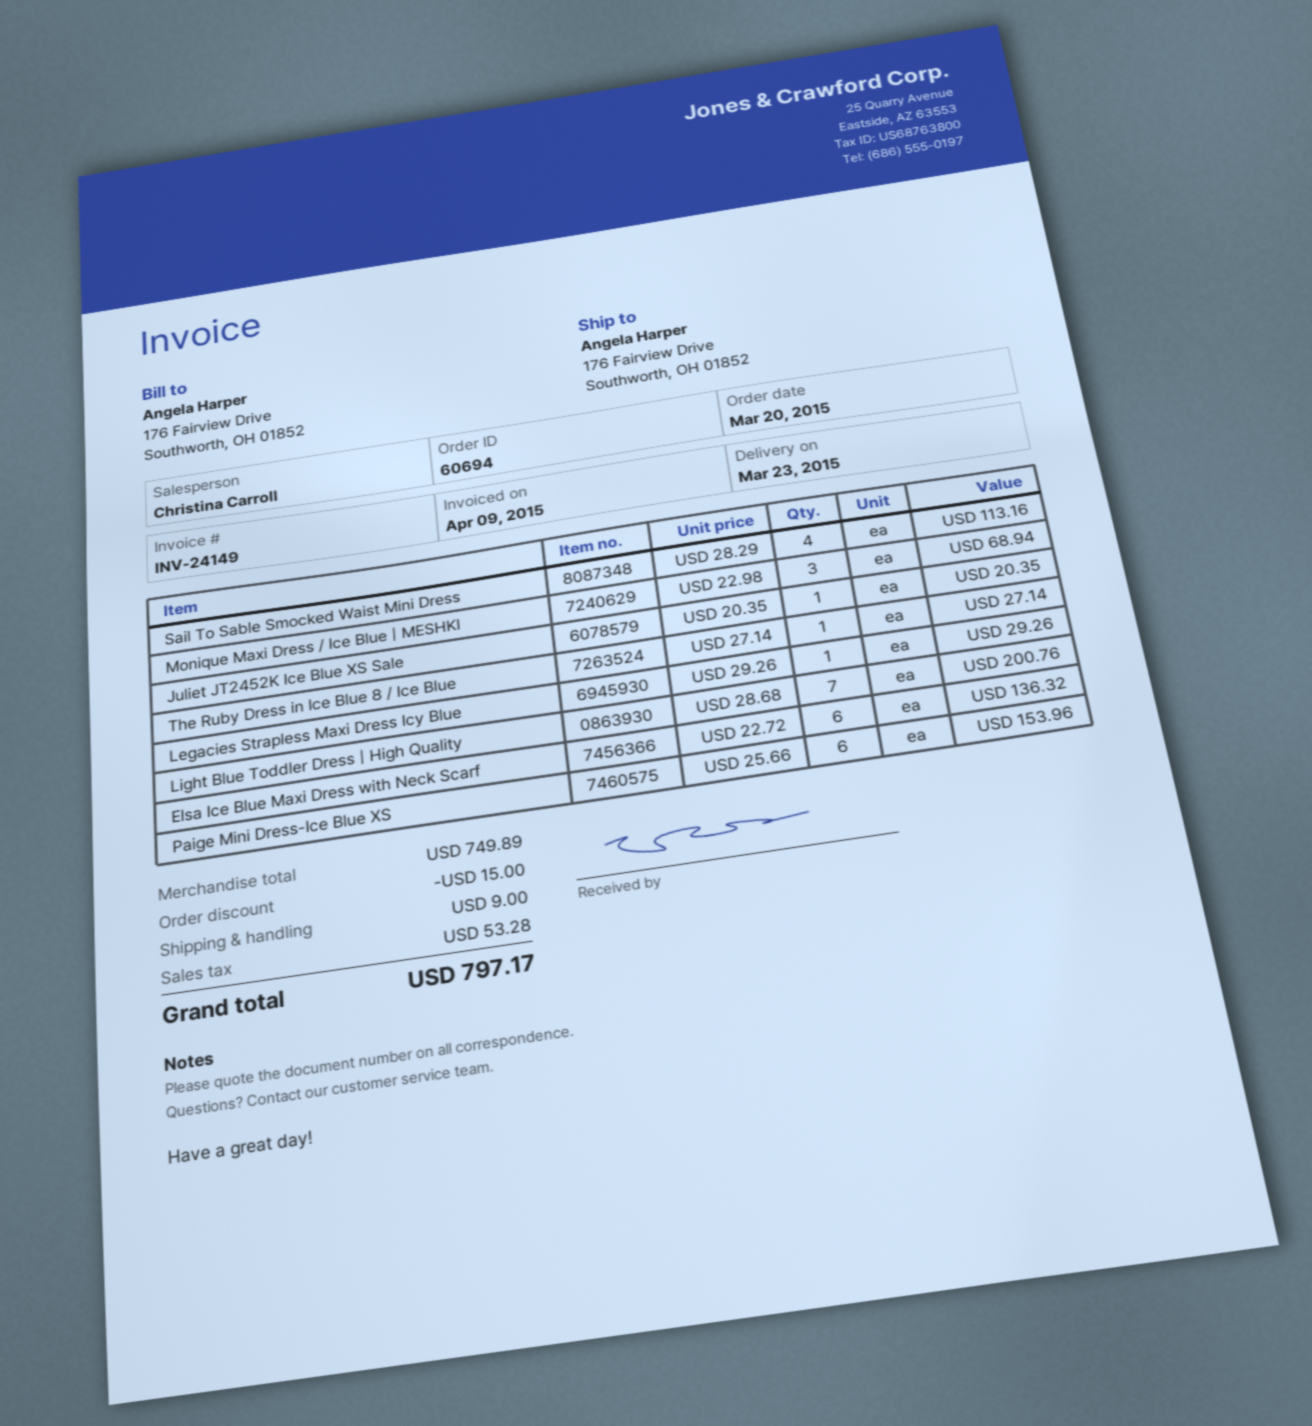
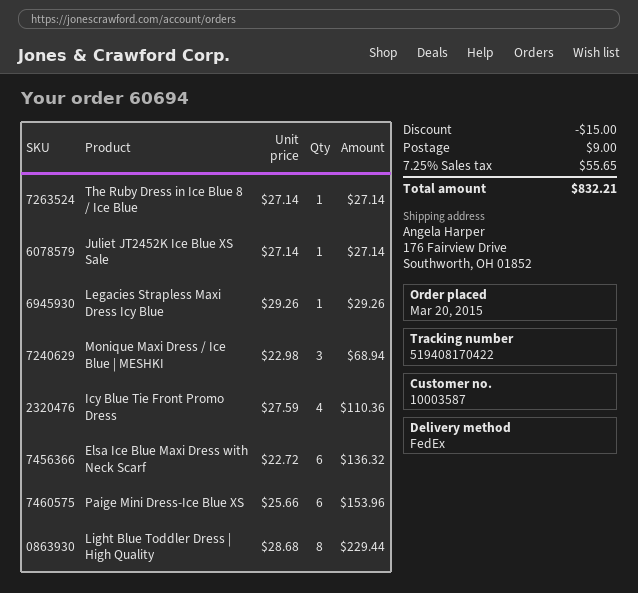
Sail To Sable Smocked Waist Mini Dress: 4 x 28.29 = 113.16 -> none
Juliet JT2452K Ice Blue XS Sale: 1 x 20.35 = 20.35 -> 1 x 27.14 = 27.14
Light Blue Toddler Dress | High Quality: 7 x 28.68 = 200.76 -> 8 x 28.68 = 229.44
Icy Blue Tie Front Promo Dress: none -> 4 x 27.59 = 110.36
tax: 53.28 -> 55.65
total: 797.17 -> 832.21

